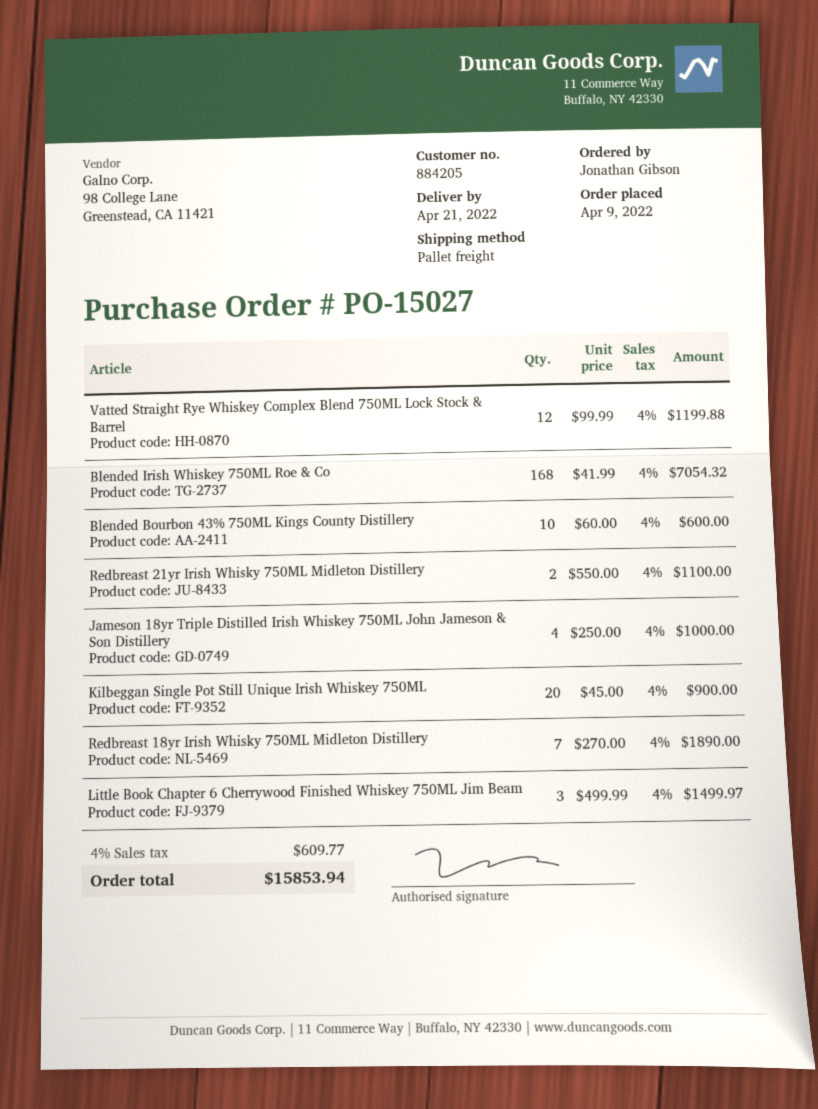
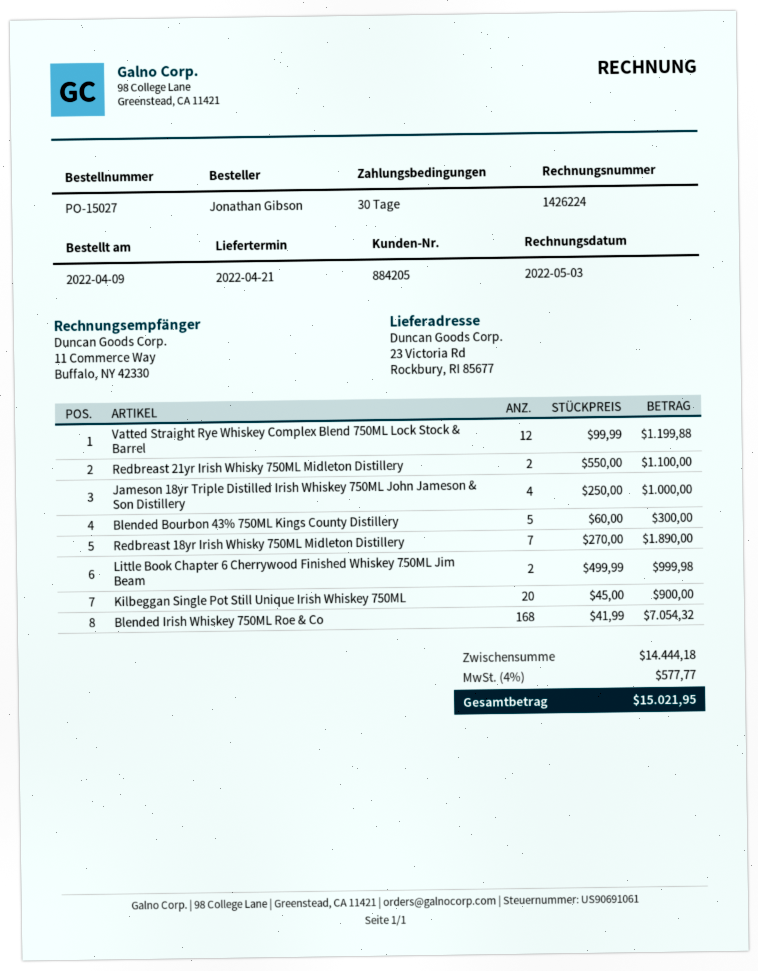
Blended Bourbon 43% 750ML Kings County Distillery: 10 x 60.00 = 600.00 -> 5 x 60.00 = 300.00
Little Book Chapter 6 Cherrywood Finished Whiskey 750ML Jim Beam: 3 x 499.99 = 1499.97 -> 2 x 499.99 = 999.98
tax: 4% = 609.77 -> 4% = 577.77
total: 15853.94 -> 15021.95

